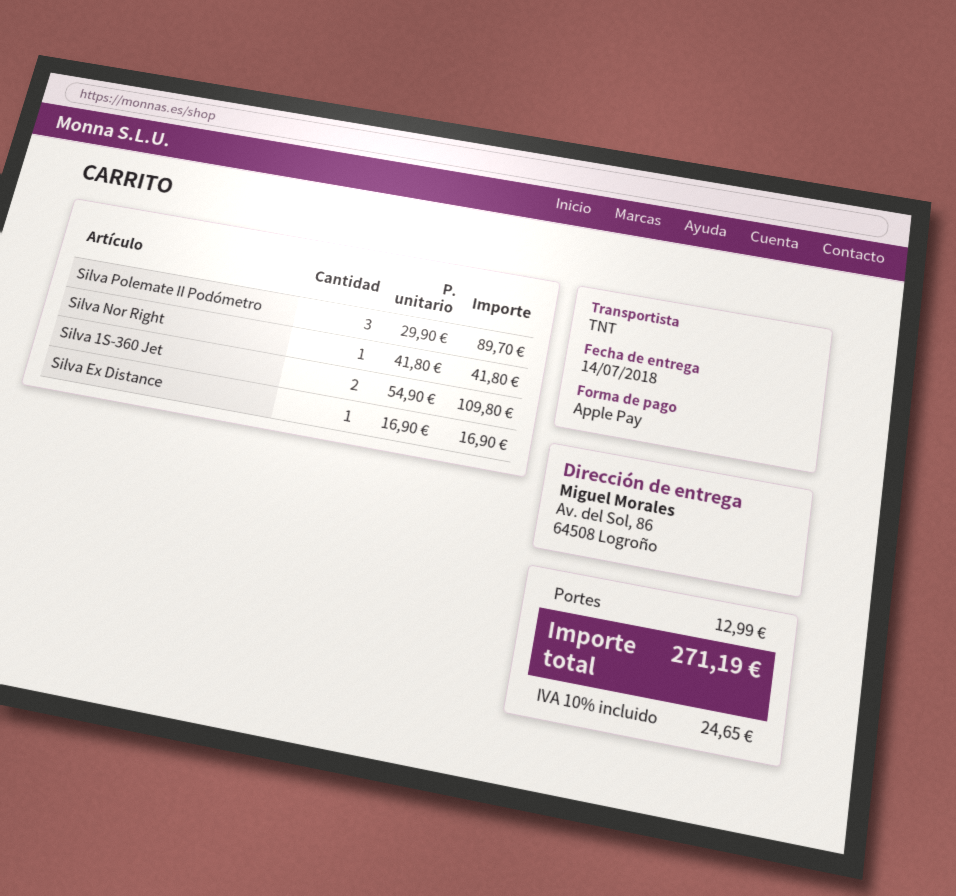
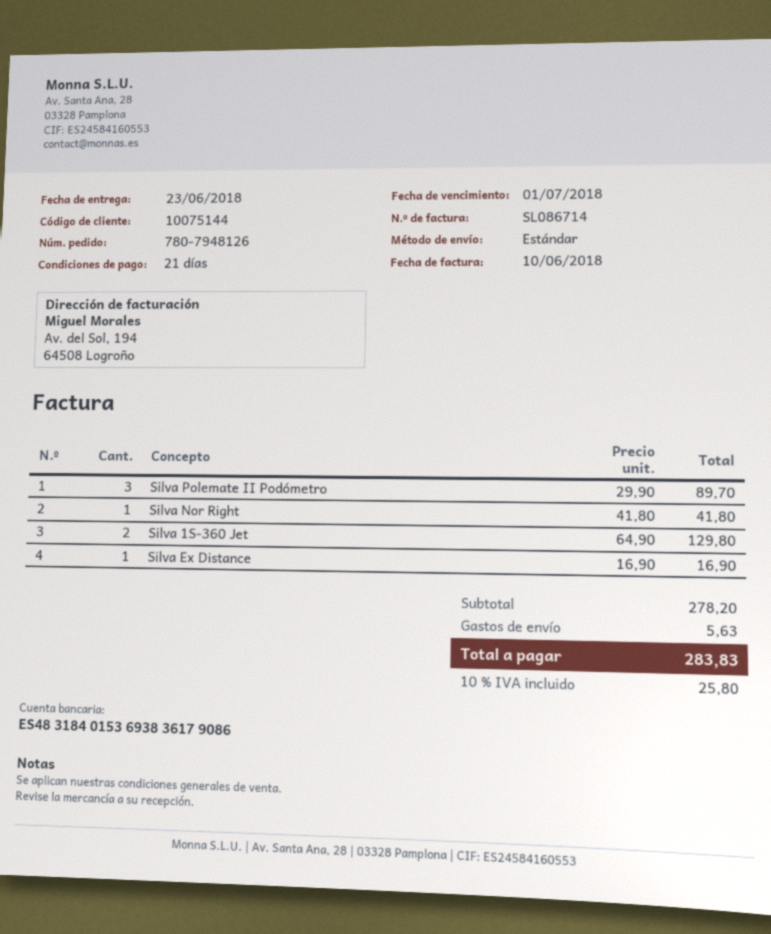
delivery date: 2018-07-14 -> 2018-06-23
shipping method: TNT -> standard
Silva 1S-360 Jet: 2 x 54.90 = 109.80 -> 2 x 64.90 = 129.80
shipping: 12.99 -> 5.63
tax: 10% = 24.65 -> 10% = 25.80
total: 271.19 -> 283.83

